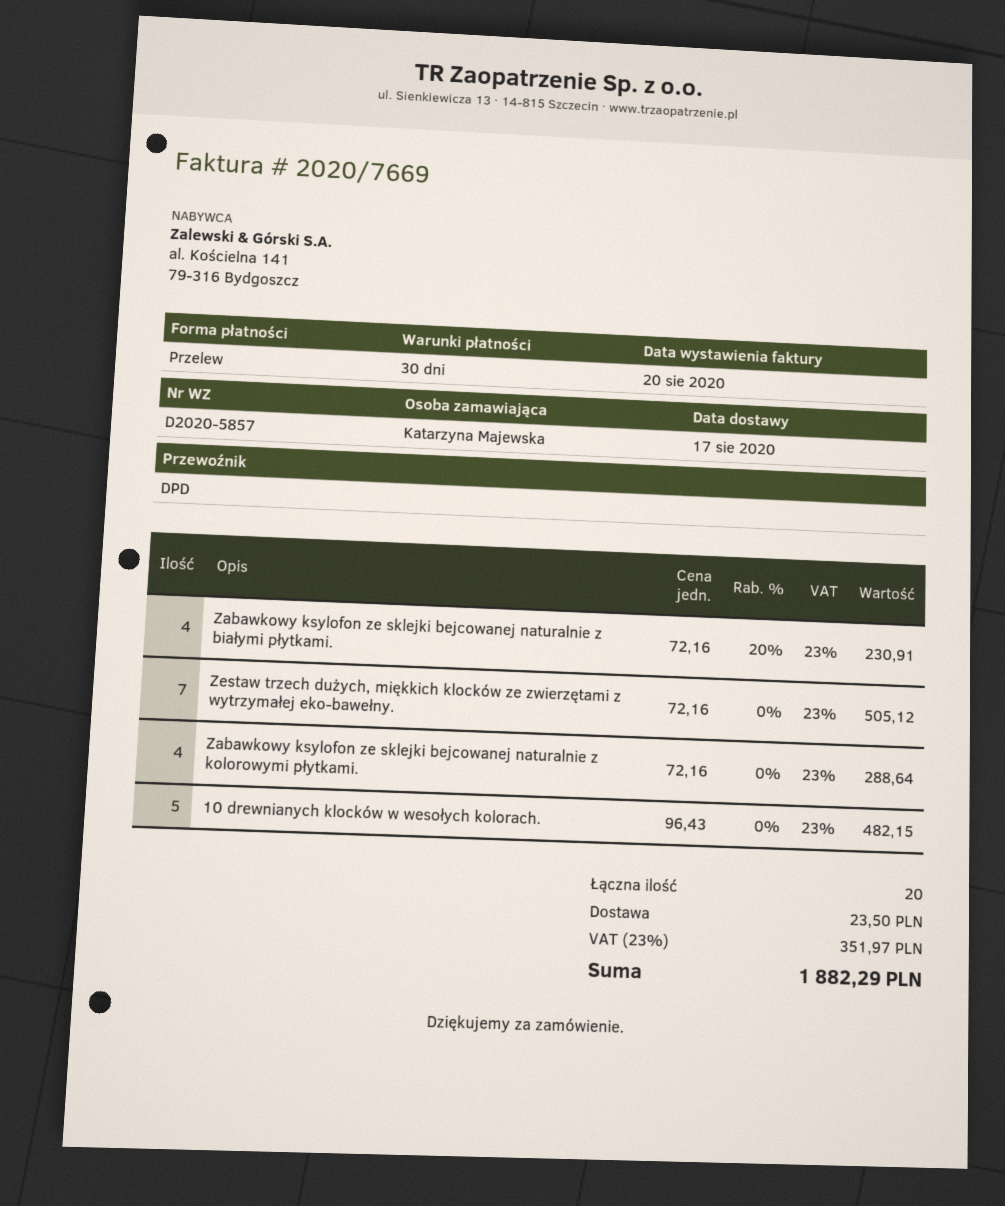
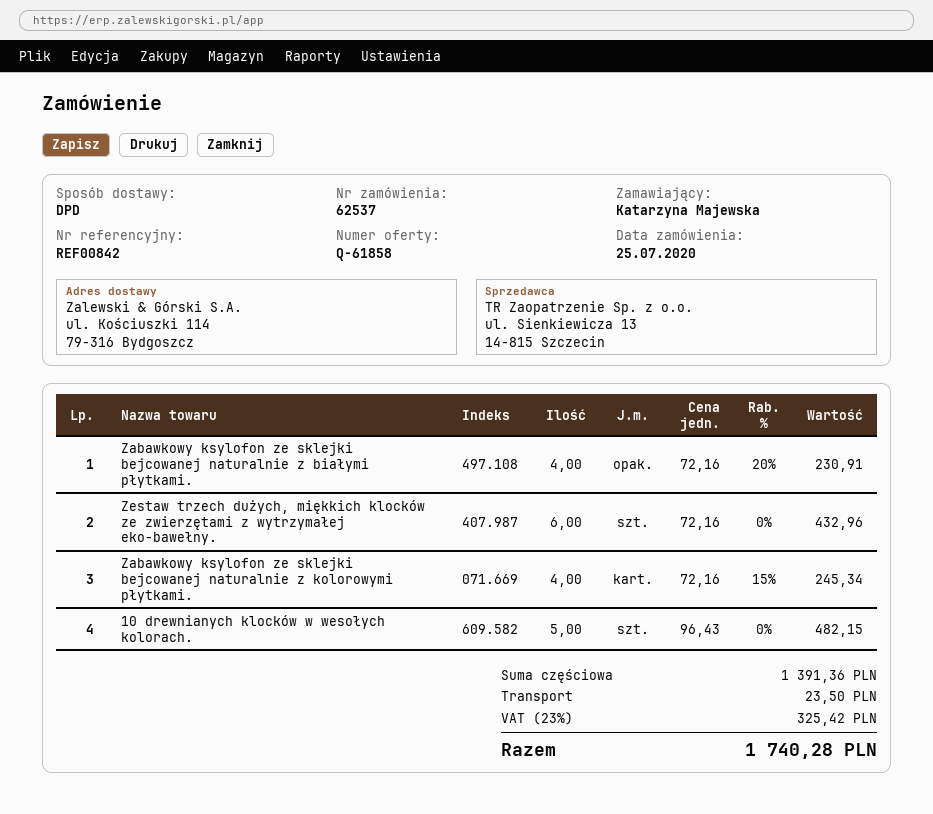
Zestaw trzech dużych, miękkich klocków ze zwierzętami z wytrzymałej eko-bawełny.: 7 x 72.16 = 505.12 -> 6 x 72.16 = 432.96
Zabawkowy ksylofon ze sklejki bejcowanej naturalnie z kolorowymi płytkami.: 4 x 72.16 = 288.64 -> 4 x 72.16 - 15% = 245.34
tax: 23% = 351.97 -> 23% = 325.42
total: 1882.29 -> 1740.28

